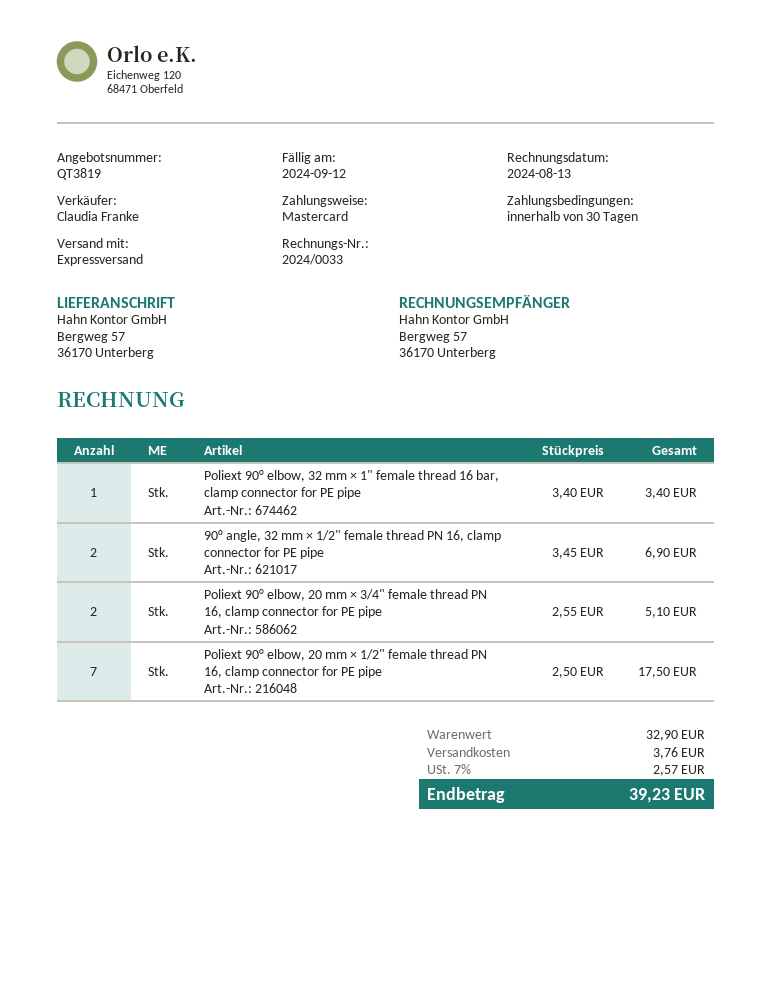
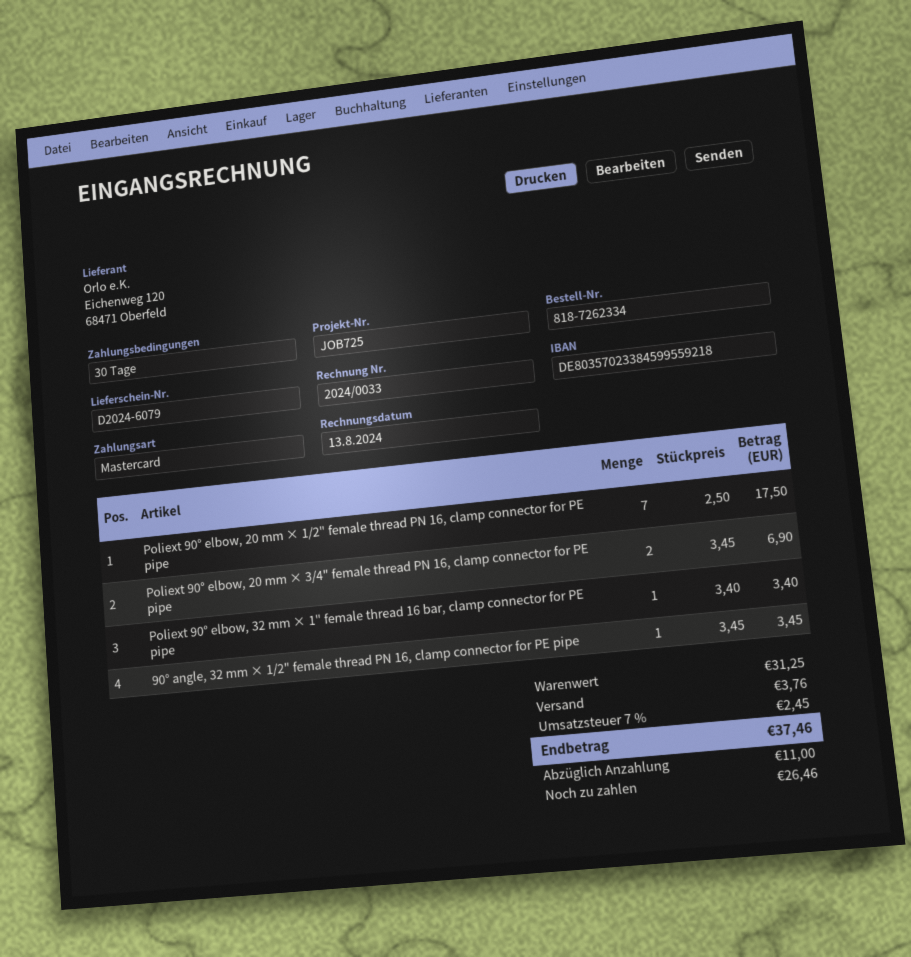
90° angle, 32 mm × 1/2" female thread PN 16, clamp connector for PE pipe: 2 x 3.45 = 6.90 -> 1 x 3.45 = 3.45
Poliext 90° elbow, 20 mm × 3/4" female thread PN 16, clamp connector for PE pipe: 2 x 2.55 = 5.10 -> 2 x 3.45 = 6.90
subtotal: 32.90 -> 31.25
tax: 7% = 2.57 -> 7% = 2.45
total: 39.23 -> 37.46

